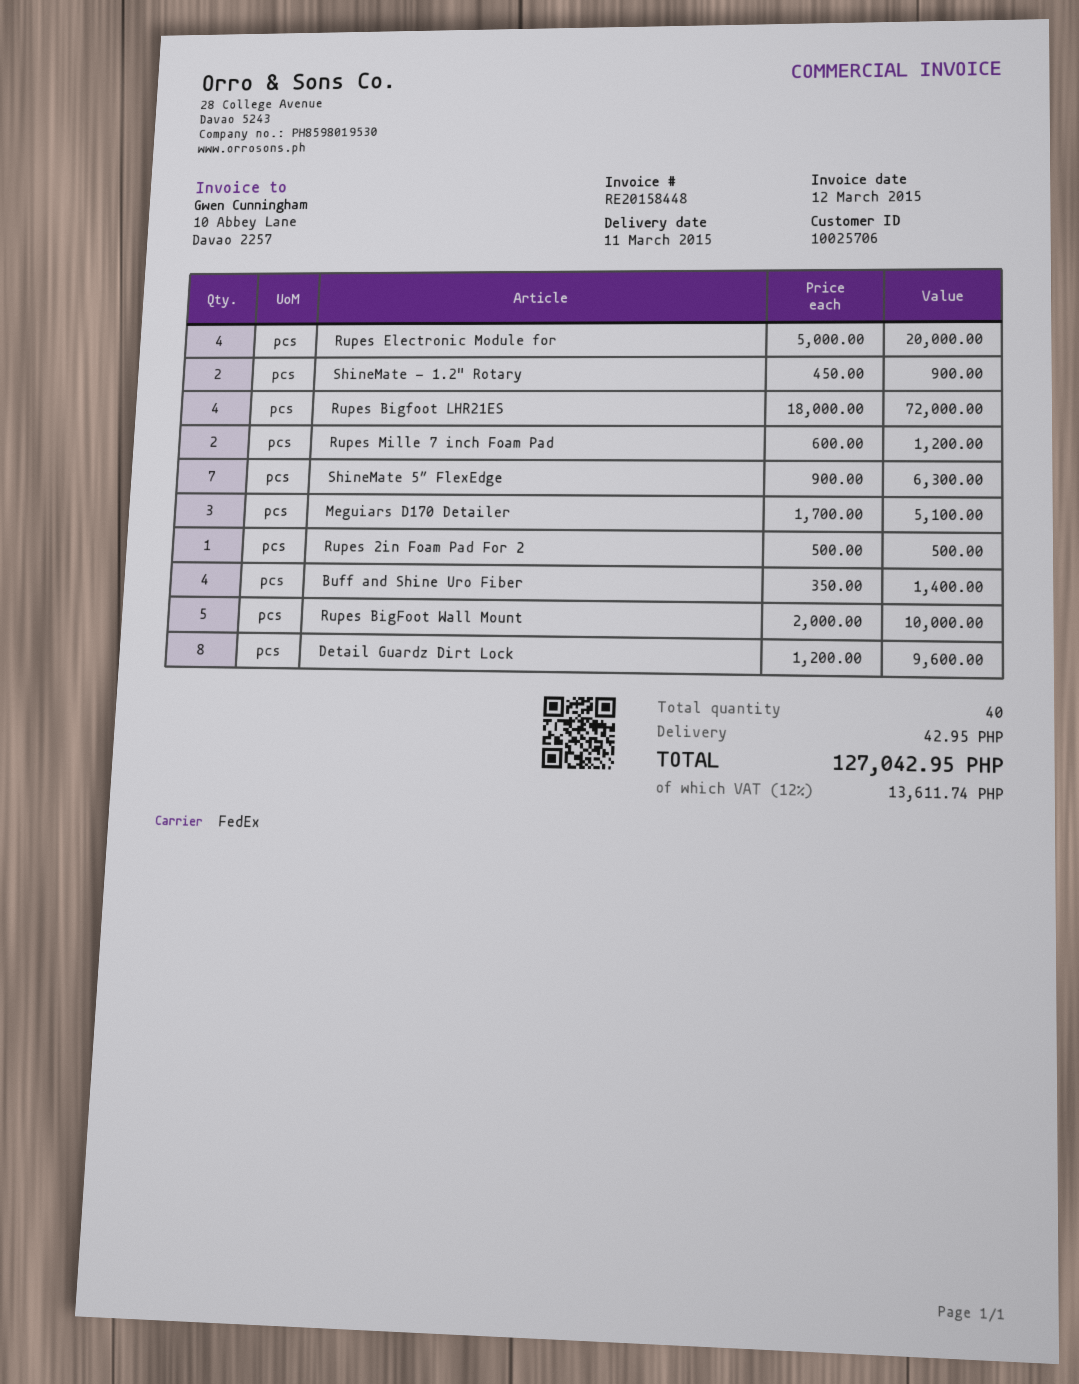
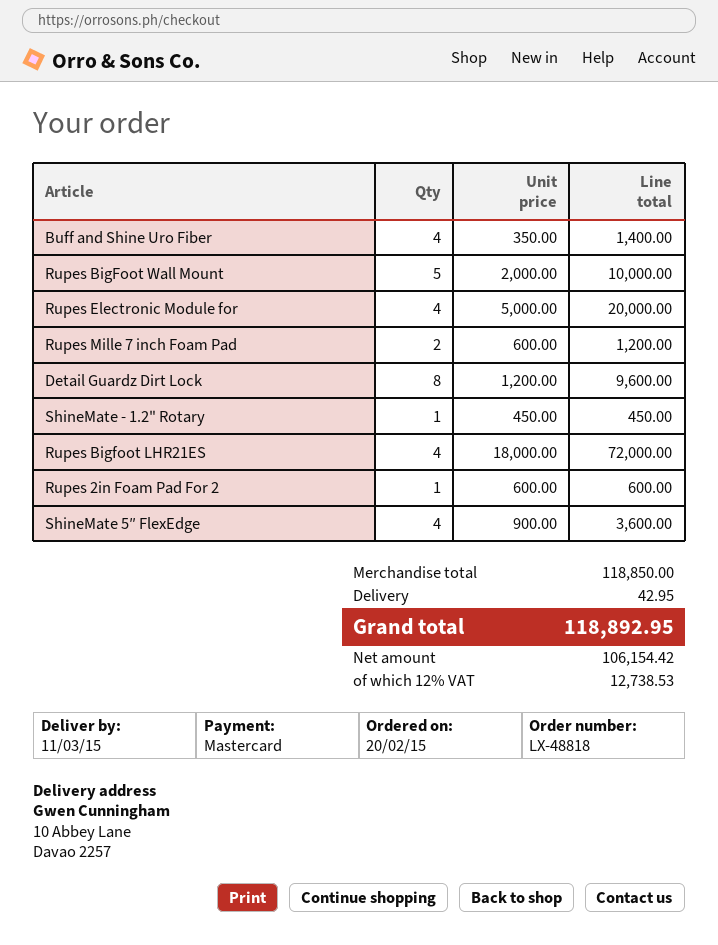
ShineMate - 1.2" Rotary: 2 x 450.00 = 900.00 -> 1 x 450.00 = 450.00
ShineMate 5″ FlexEdge: 7 x 900.00 = 6300.00 -> 4 x 900.00 = 3600.00
Meguiars D170 Detailer: 3 x 1700.00 = 5100.00 -> none
Rupes 2in Foam Pad For 2: 1 x 500.00 = 500.00 -> 1 x 600.00 = 600.00
tax: 12% = 13611.74 -> 12% = 12738.53
total: 127042.95 -> 118892.95

